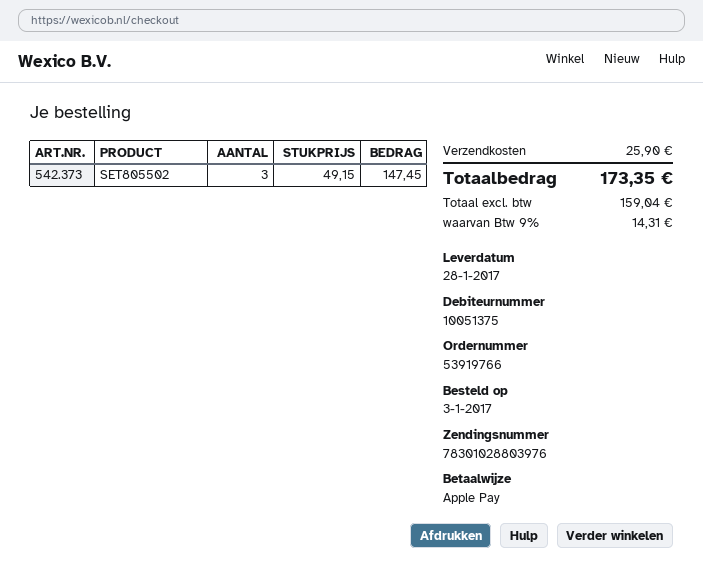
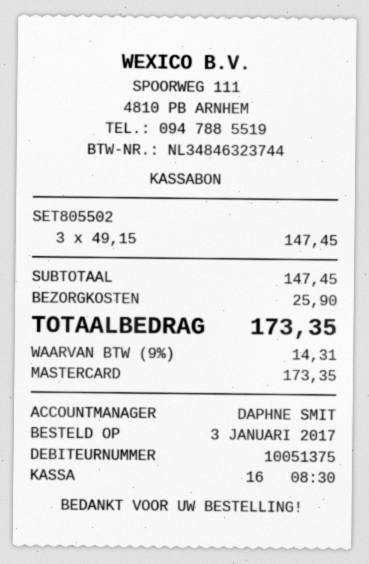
payment method: Apple Pay -> Mastercard

